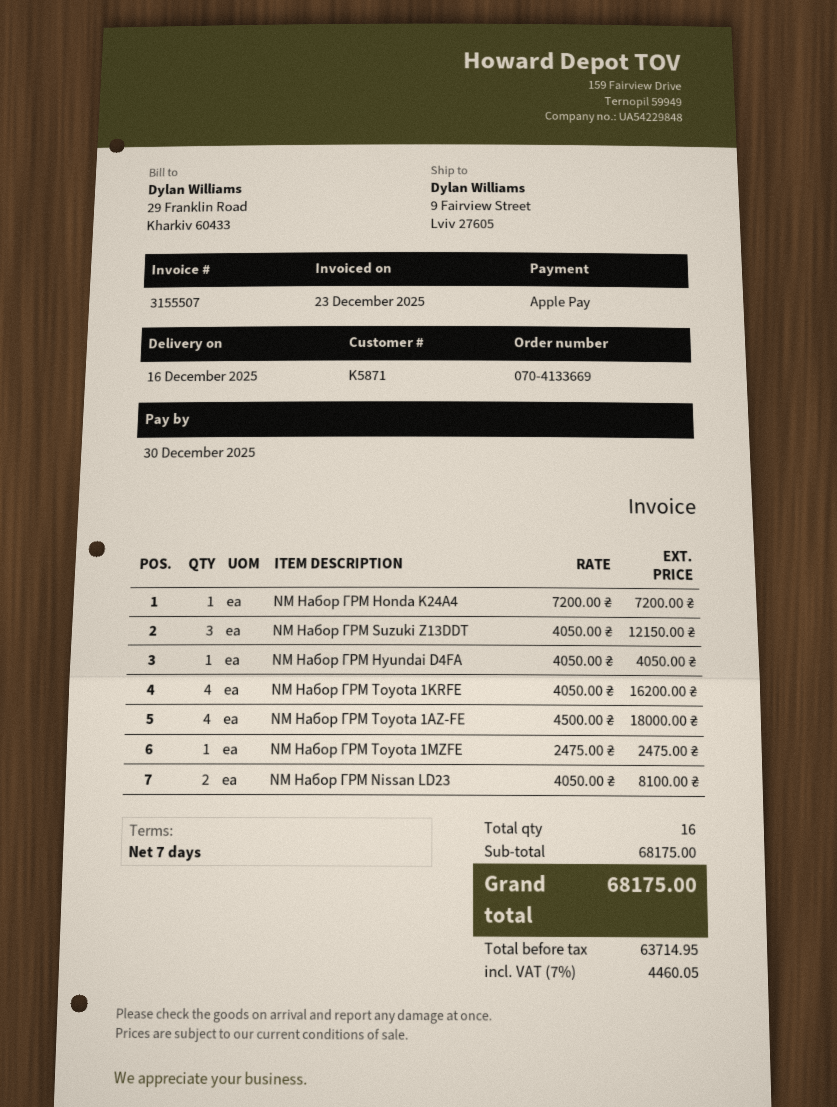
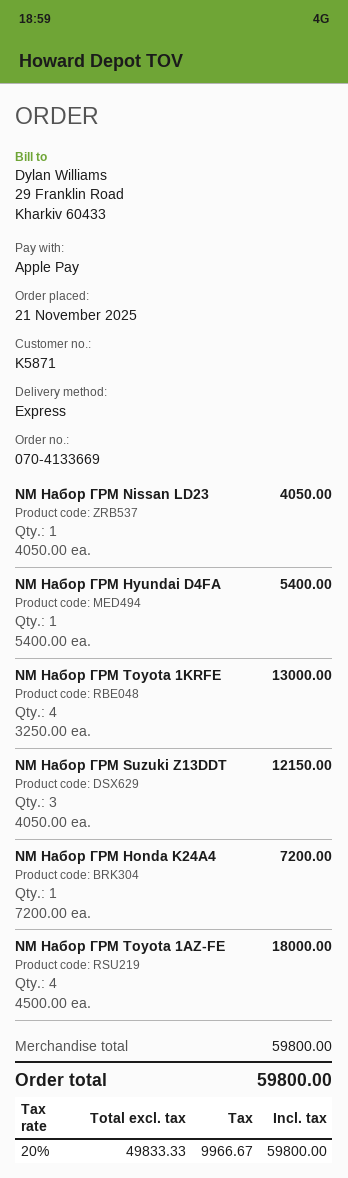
NM Набор ГРМ Hyundai D4FA: 1 x 4050.00 = 4050.00 -> 1 x 5400.00 = 5400.00
NM Набор ГРМ Toyota 1KRFE: 4 x 4050.00 = 16200.00 -> 4 x 3250.00 = 13000.00
NM Набор ГРМ Toyota 1MZFE: 1 x 2475.00 = 2475.00 -> none
NM Набор ГРМ Nissan LD23: 2 x 4050.00 = 8100.00 -> 1 x 4050.00 = 4050.00
subtotal: 68175.00 -> 59800.00
net: 63714.95 -> 49833.33
tax: 7% = 4460.05 -> 20% = 9966.67
total: 68175.00 -> 59800.00

